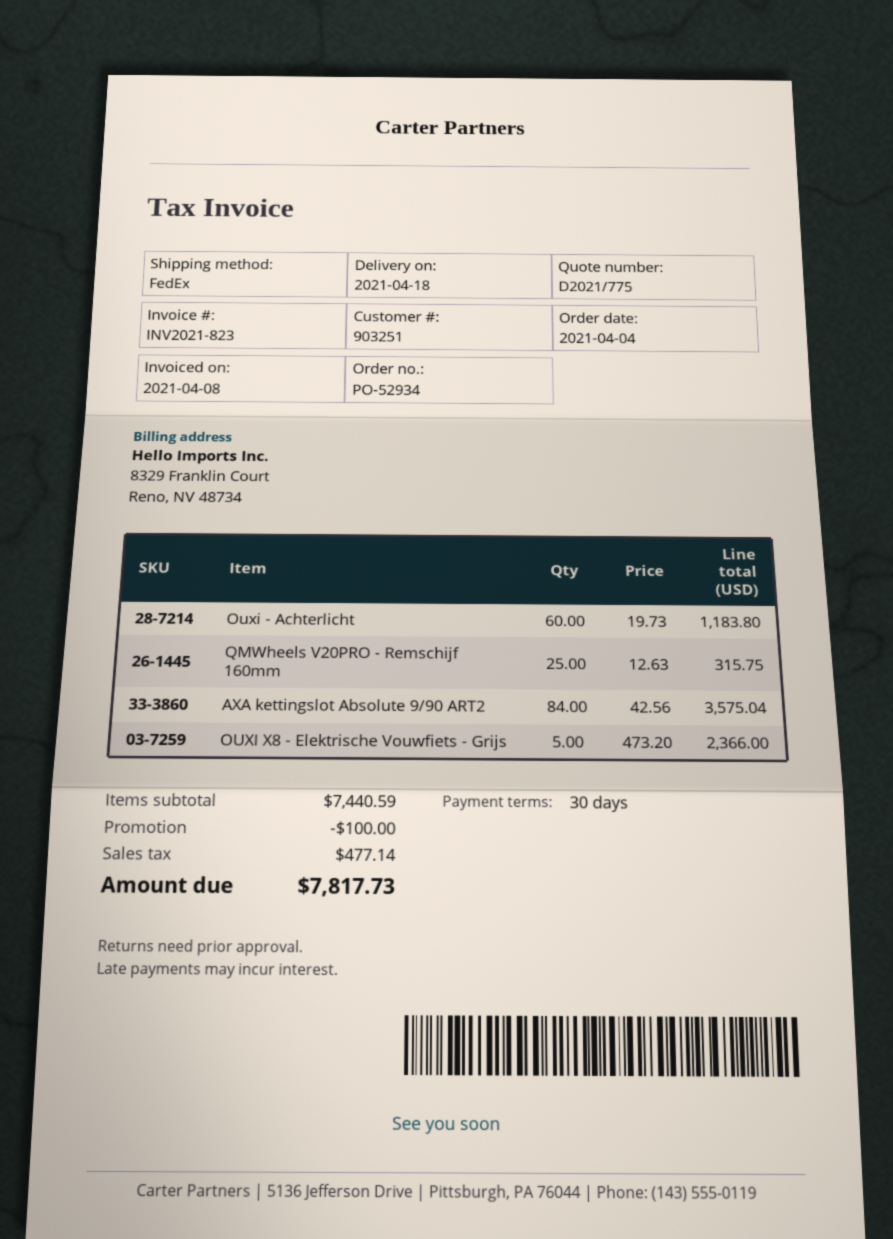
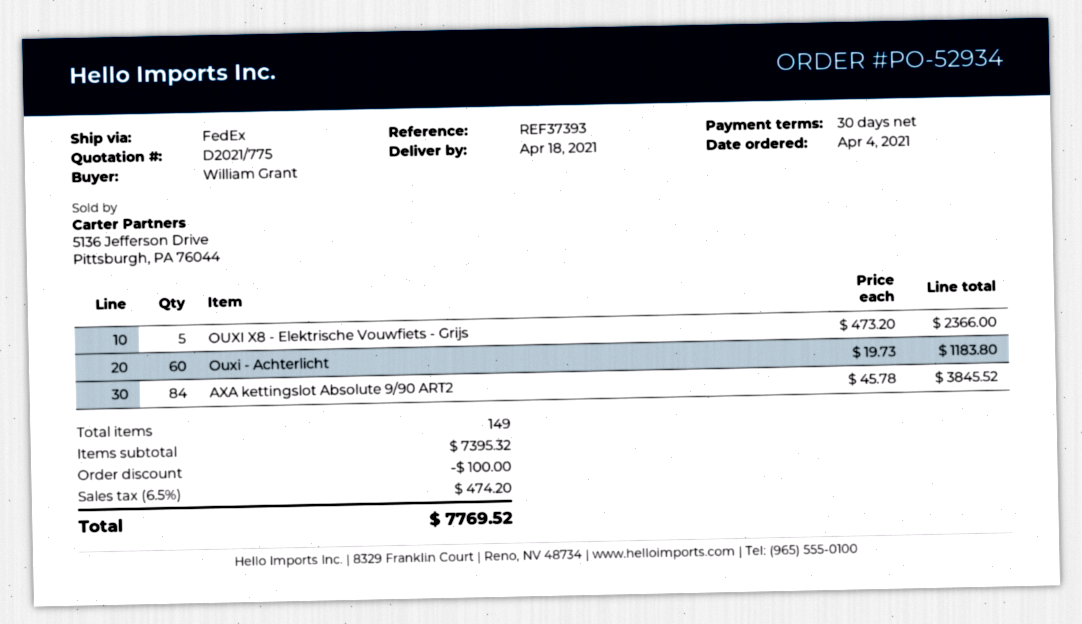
QMWheels V20PRO - Remschijf 160mm: 25 x 12.63 = 315.75 -> none
AXA kettingslot Absolute 9/90 ART2: 84 x 42.56 = 3575.04 -> 84 x 45.78 = 3845.52
subtotal: 7440.59 -> 7395.32
tax: 477.14 -> 474.20
total: 7817.73 -> 7769.52

